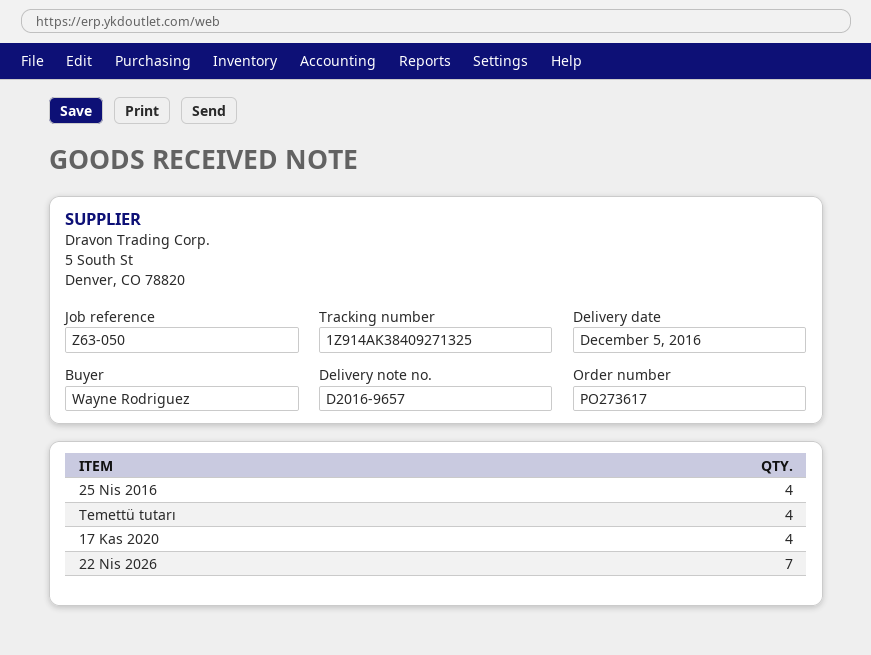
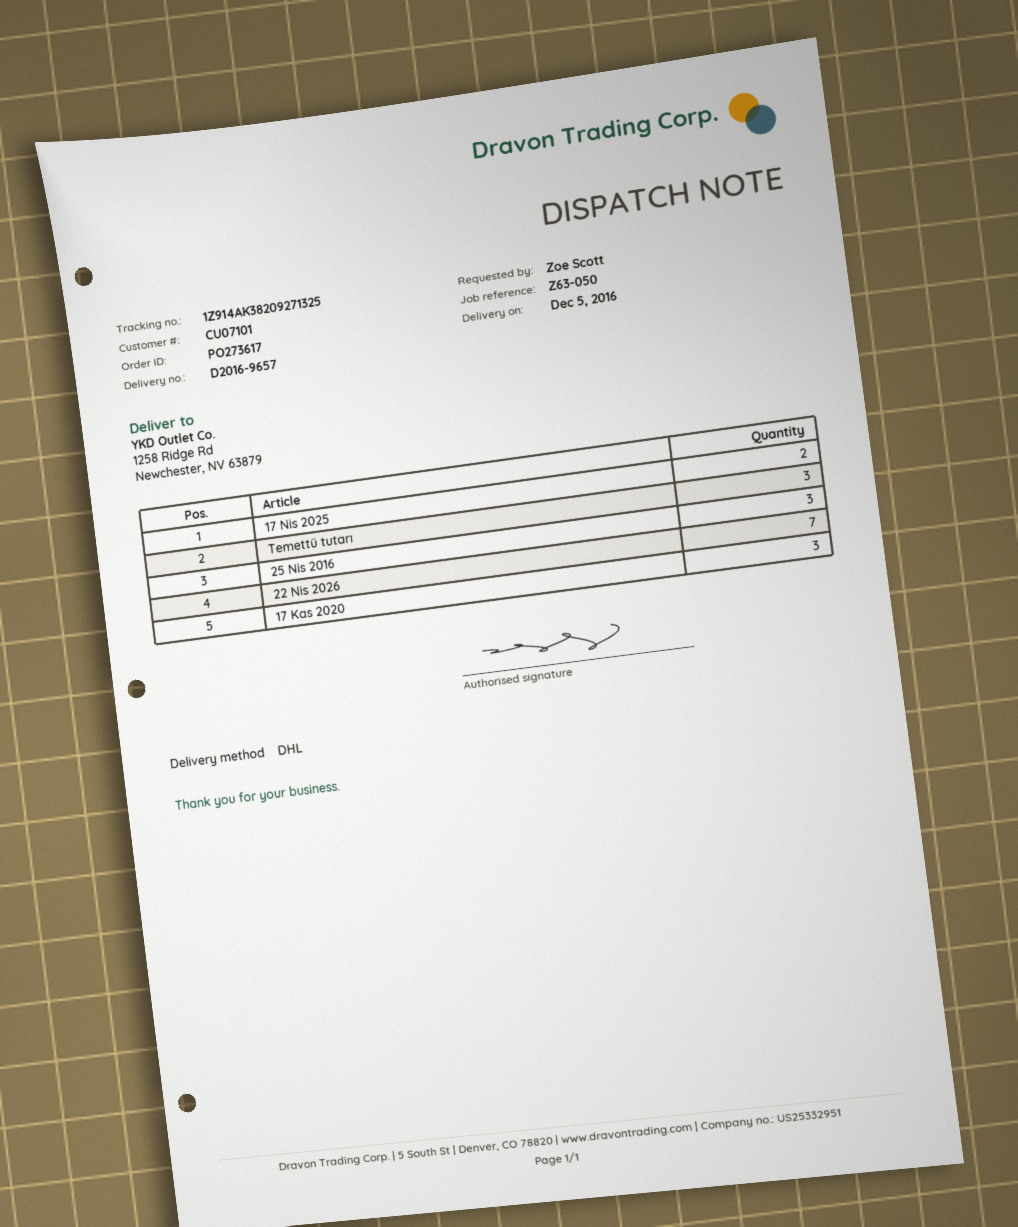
ordered by: Wayne Rodriguez -> Zoe Scott
tracking number: 1Z914AK38409271325 -> 1Z914AK38209271325
25 Nis 2016: 4 -> 3
Temettü tutarı: 4 -> 3
17 Kas 2020: 4 -> 3
17 Nis 2025: none -> 2

